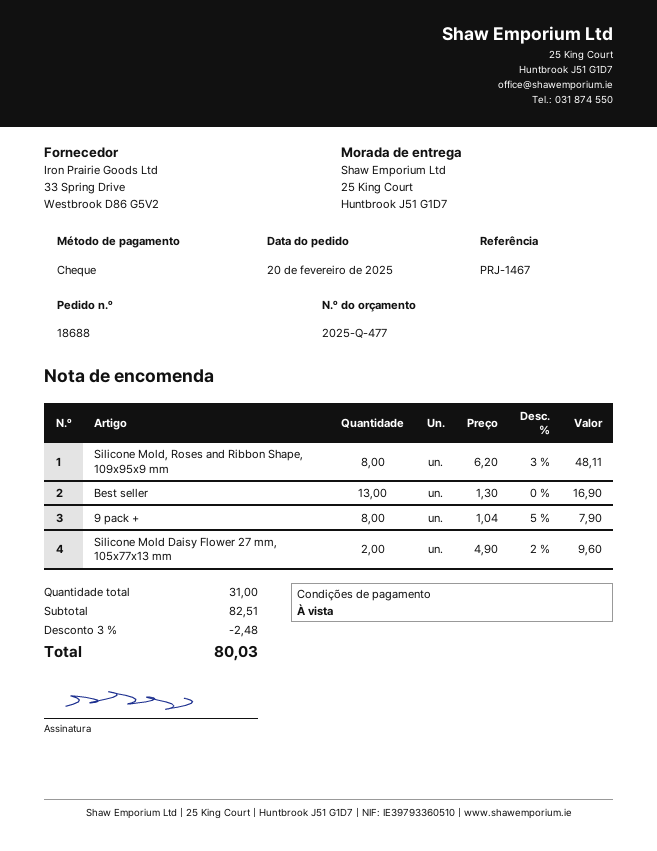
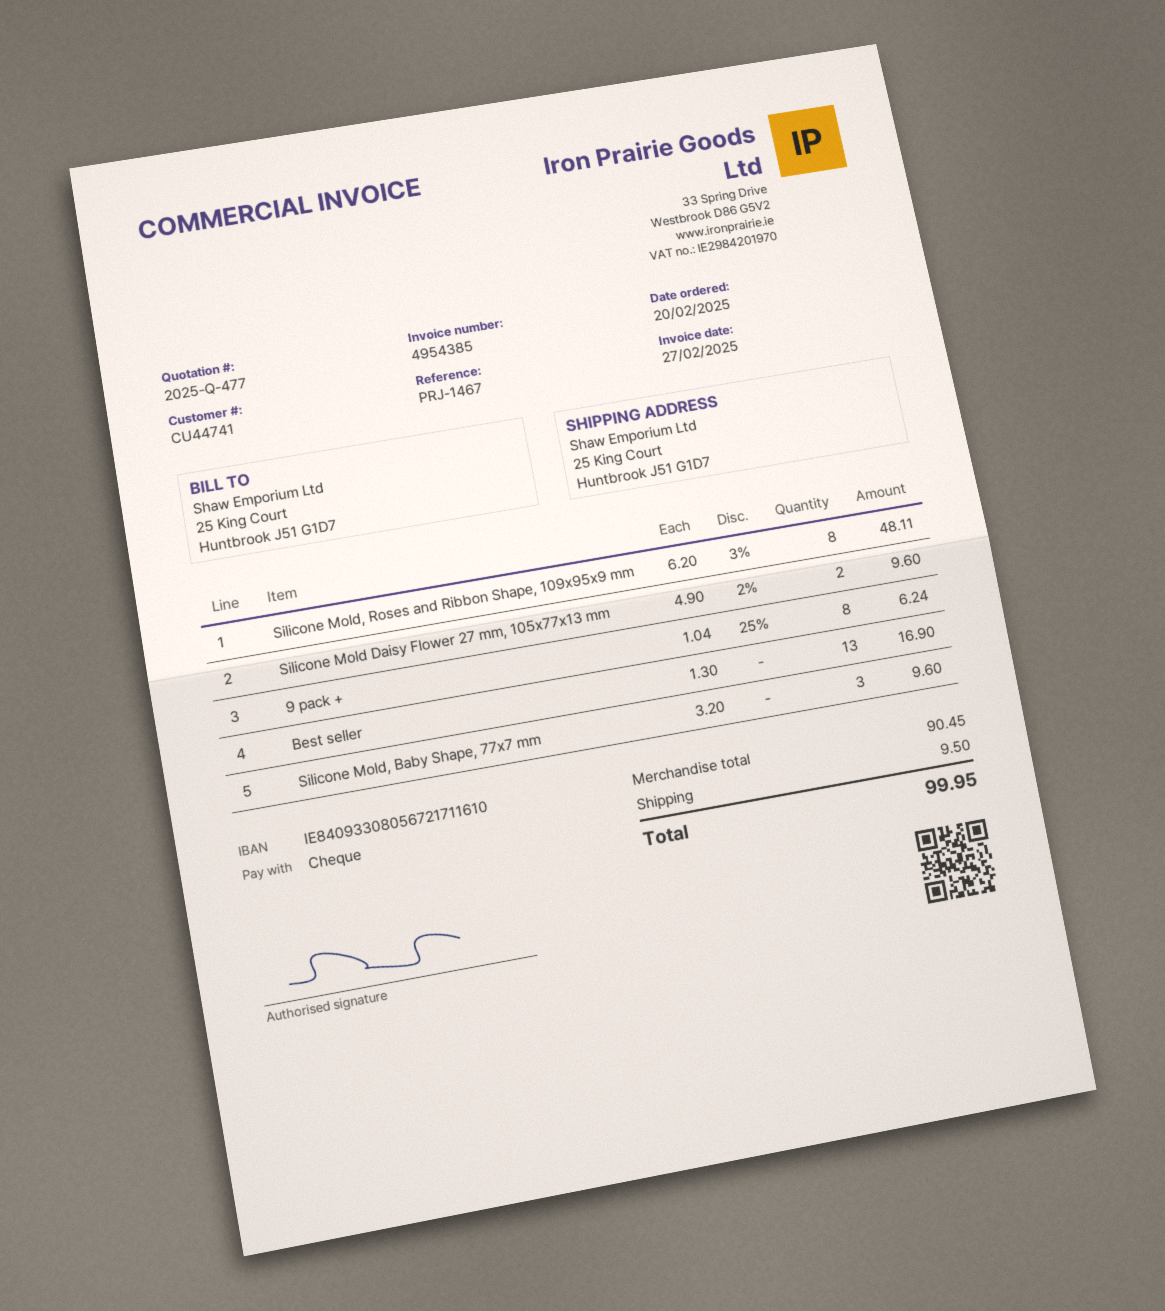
9 pack +: 8 x 1.04 - 5% = 7.90 -> 8 x 1.04 - 25% = 6.24
Silicone Mold, Baby Shape, 77x7 mm: none -> 3 x 3.20 = 9.60
subtotal: 82.51 -> 90.45
discount: 3% = 2.48 -> none
shipping: none -> 9.50
total: 80.03 -> 99.95

